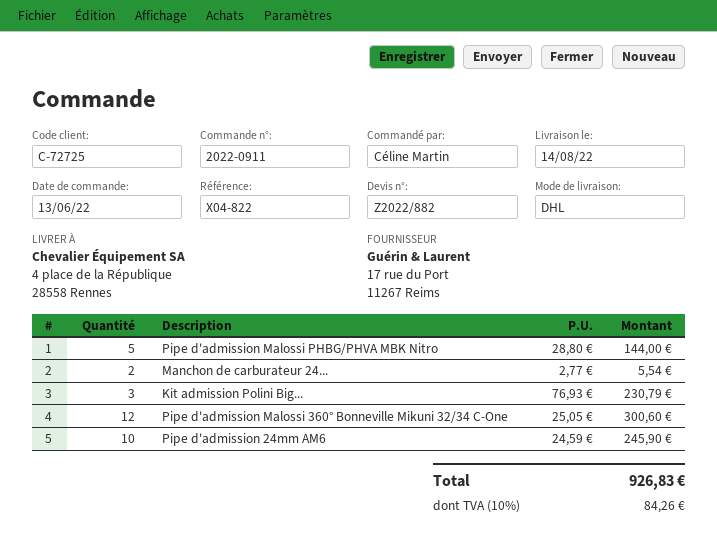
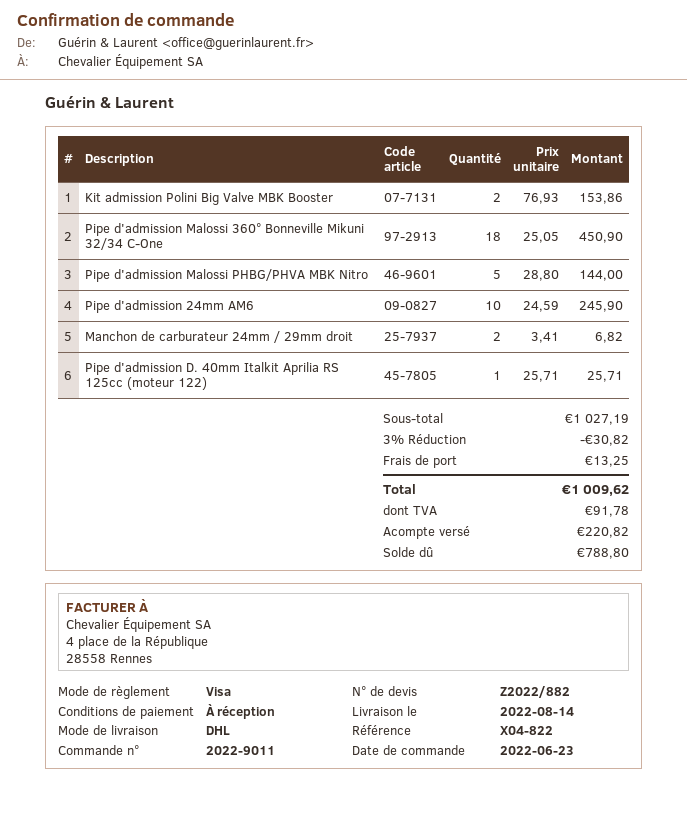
order number: 2022-0911 -> 2022-9011
order date: 2022-06-13 -> 2022-06-23
Manchon de carburateur 24...: 2 x 2.77 = 5.54 -> 2 x 3.41 = 6.82
Kit admission Polini Big...: 3 x 76.93 = 230.79 -> 2 x 76.93 = 153.86
Pipe d'admission Malossi 360° Bonneville Mikuni 32/34 C-One: 12 x 25.05 = 300.60 -> 18 x 25.05 = 450.90
Pipe d'admission D. 40mm Italkit Aprilia RS 125cc (moteur 122): none -> 1 x 25.71 = 25.71
discount: none -> 3% = 30.82
shipping: none -> 13.25
tax: 84.26 -> 91.78
total: 926.83 -> 1009.62

